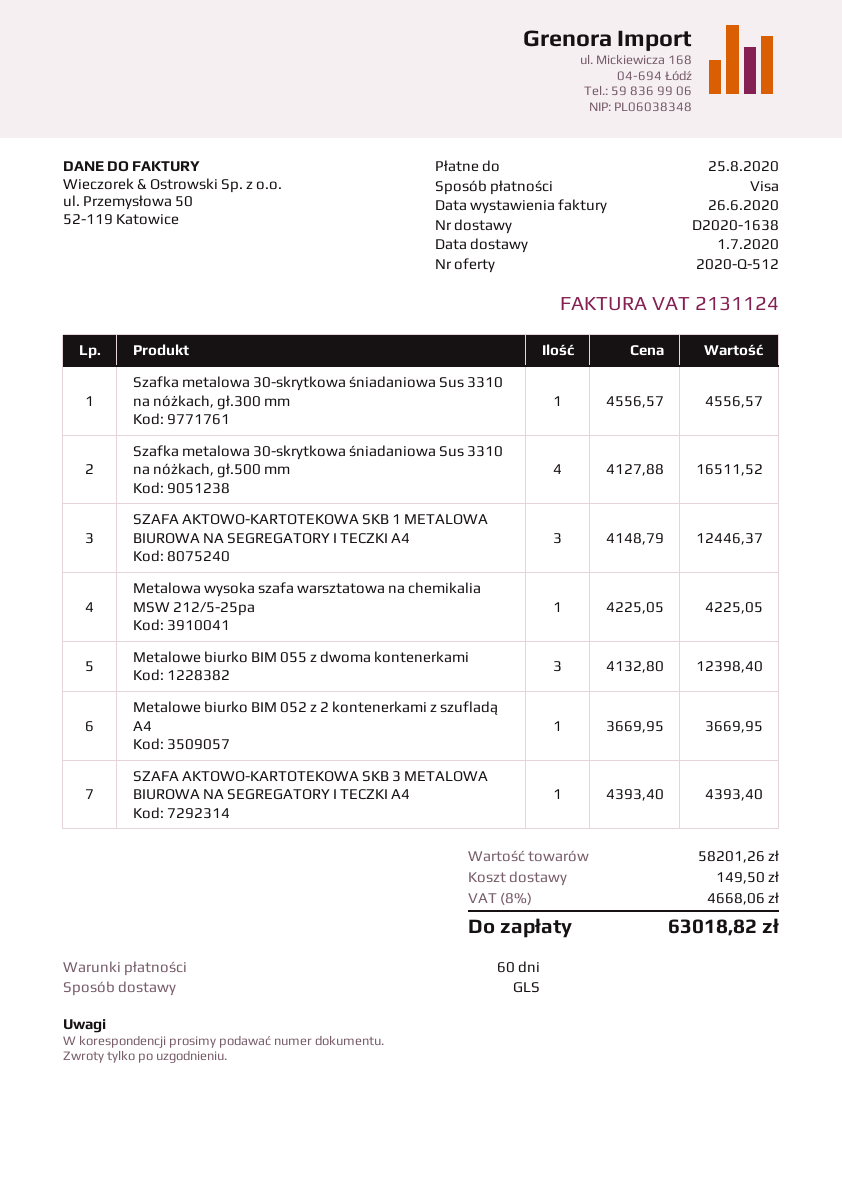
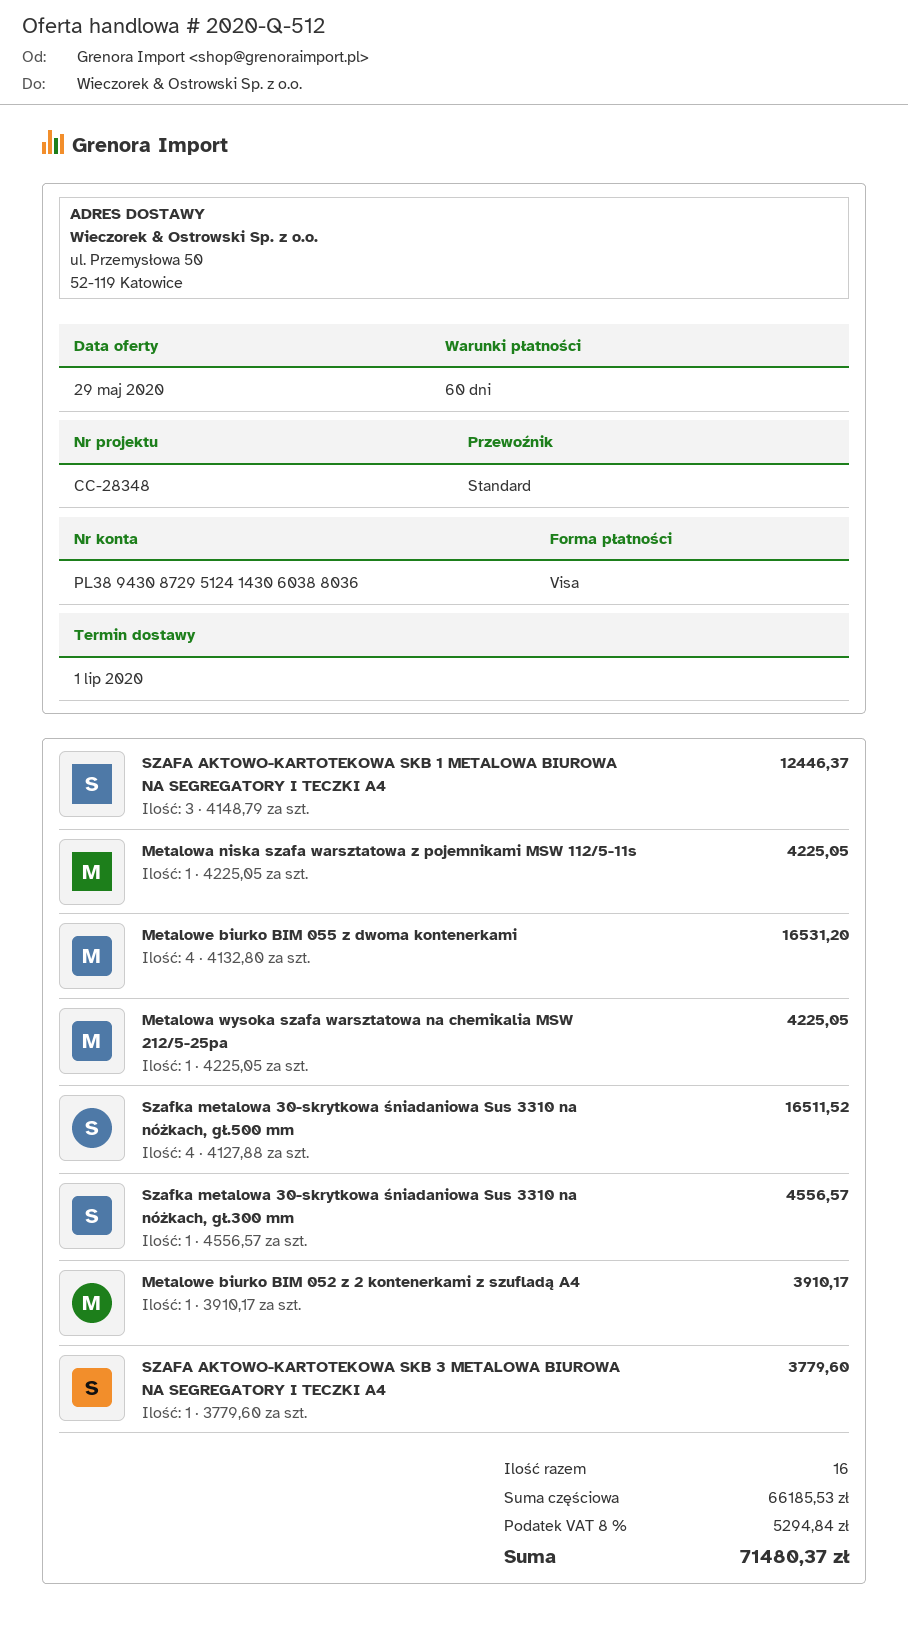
shipping method: GLS -> standard
Metalowe biurko BIM 055 z dwoma kontenerkami: 3 x 4132.80 = 12398.40 -> 4 x 4132.80 = 16531.20
Metalowe biurko BIM 052 z 2 kontenerkami z szufladą A4: 1 x 3669.95 = 3669.95 -> 1 x 3910.17 = 3910.17
SZAFA AKTOWO-KARTOTEKOWA SKB 3 METALOWA BIUROWA NA SEGREGATORY I TECZKI A4: 1 x 4393.40 = 4393.40 -> 1 x 3779.60 = 3779.60
Metalowa niska szafa warsztatowa z pojemnikami MSW 112/5-11s: none -> 1 x 4225.05 = 4225.05
subtotal: 58201.26 -> 66185.53
shipping: 149.50 -> none
tax: 8% = 4668.06 -> 8% = 5294.84
total: 63018.82 -> 71480.37

